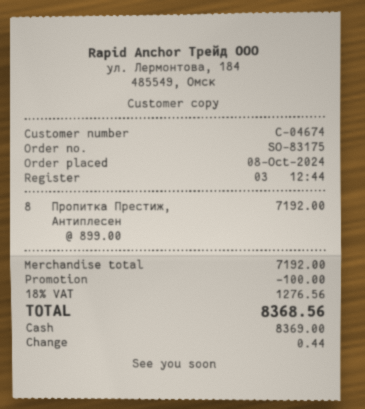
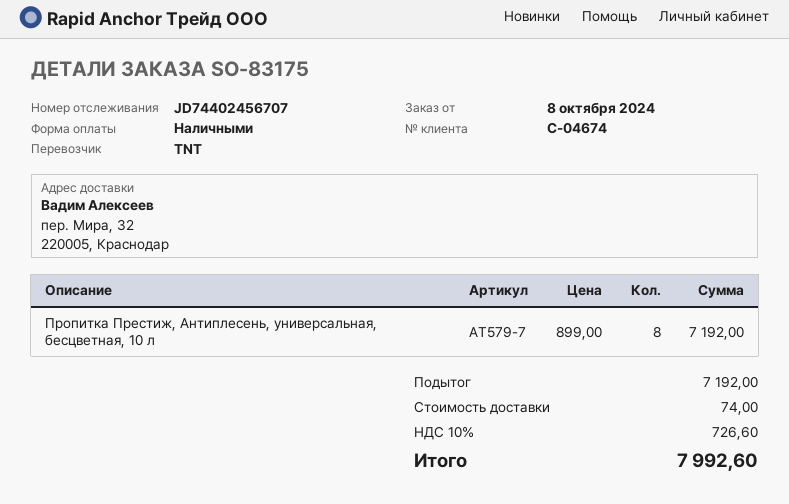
discount: 100.00 -> none
shipping: none -> 74.00
tax: 18% = 1276.56 -> 10% = 726.60
total: 8368.56 -> 7992.60

